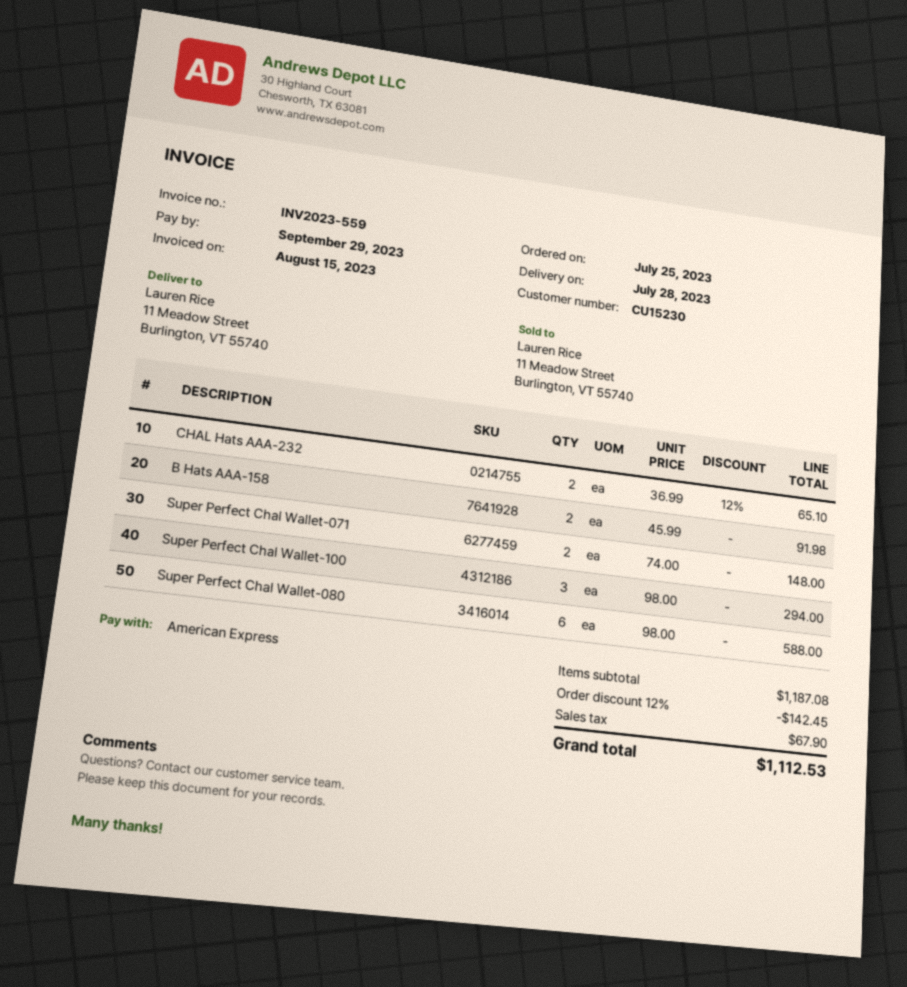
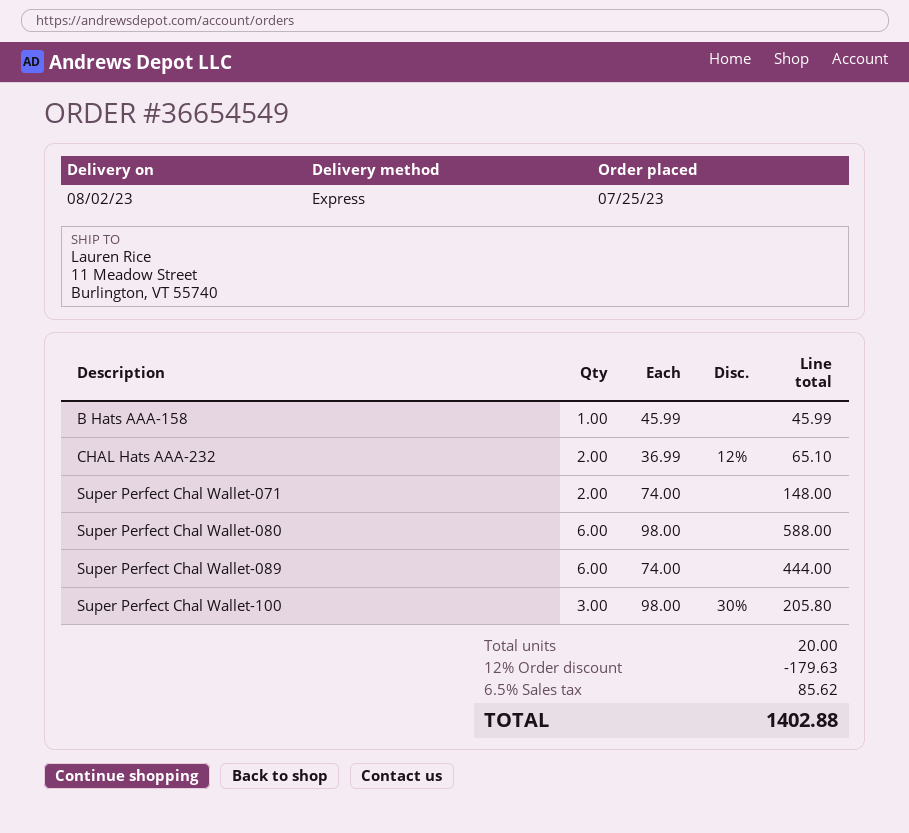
delivery date: 2023-07-28 -> 2023-08-02
B Hats AAA-158: 2 x 45.99 = 91.98 -> 1 x 45.99 = 45.99
Super Perfect Chal Wallet-100: 3 x 98.00 = 294.00 -> 3 x 98.00 - 30% = 205.80
Super Perfect Chal Wallet-089: none -> 6 x 74.00 = 444.00
discount: 12% = 142.45 -> 12% = 179.63
tax: 67.90 -> 85.62
total: 1112.53 -> 1402.88

